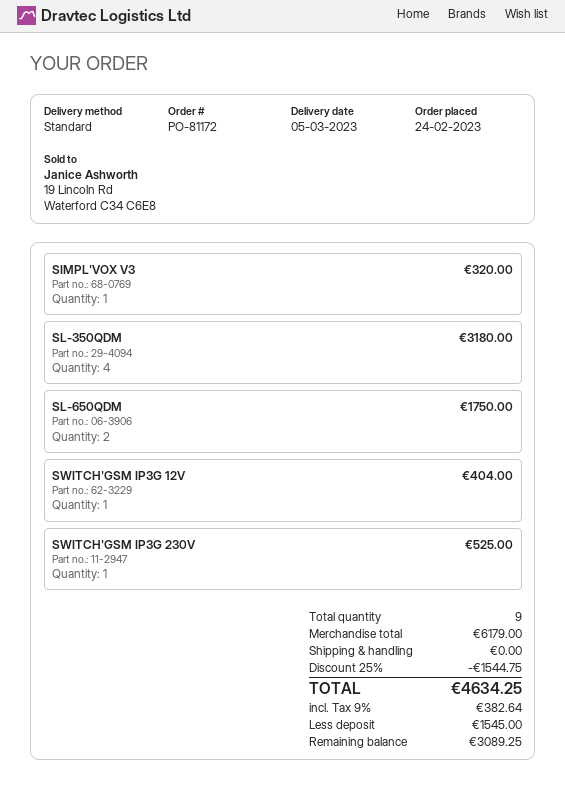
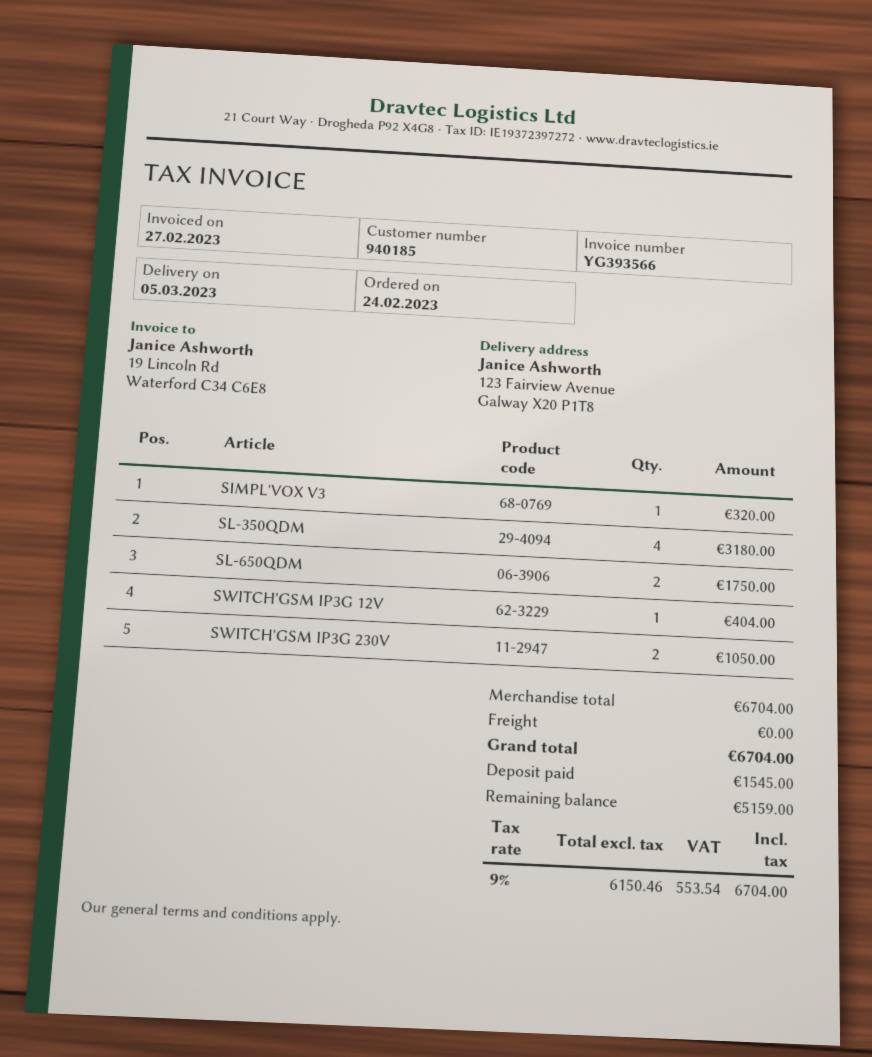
SWITCH'GSM IP3G 230V: 1 for 525.00 -> 2 for 1050.00
subtotal: 6179.00 -> 6704.00
discount: 25% = 1544.75 -> none
tax: 9% = 382.64 -> 9% = 553.54
total: 4634.25 -> 6704.00
balance: 3089.25 -> 5159.00

